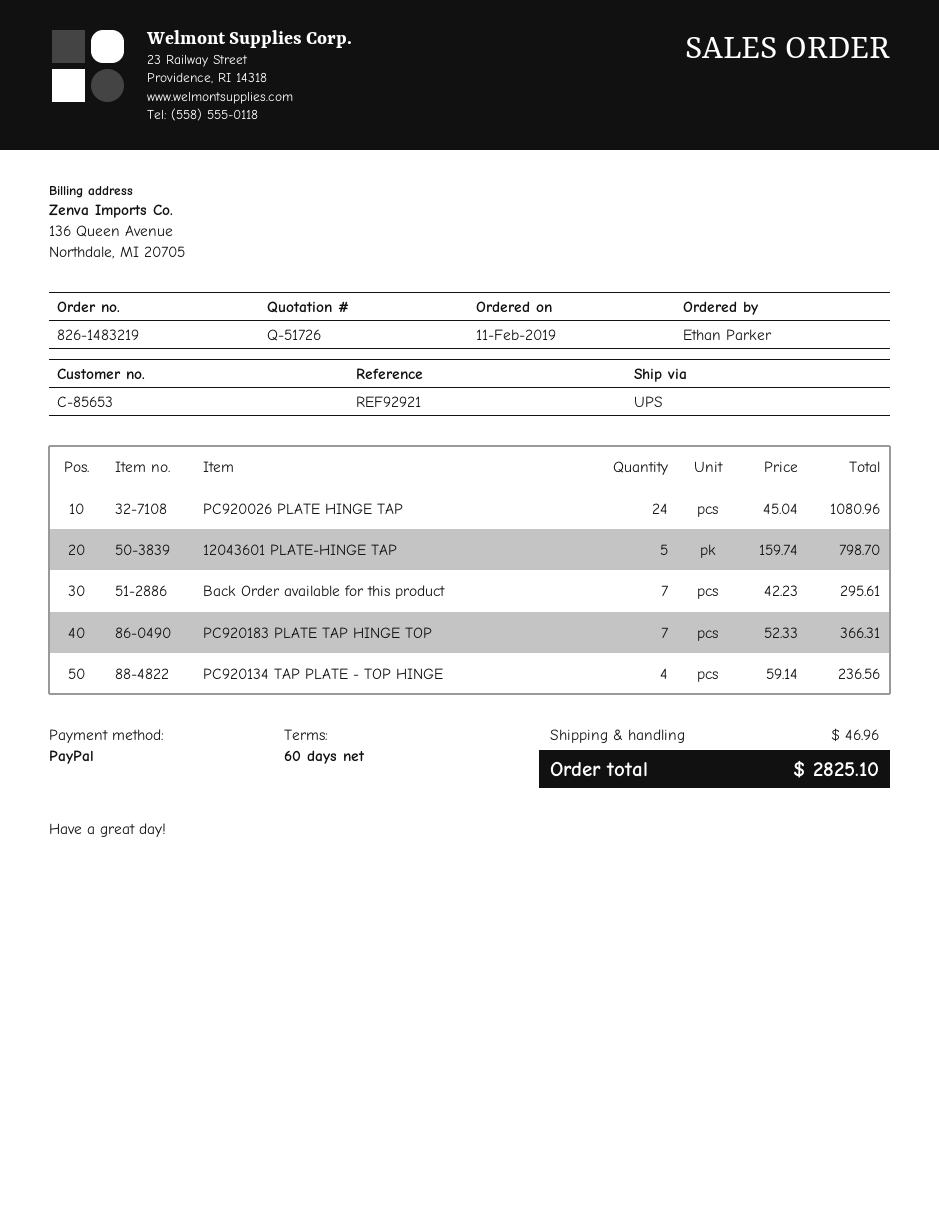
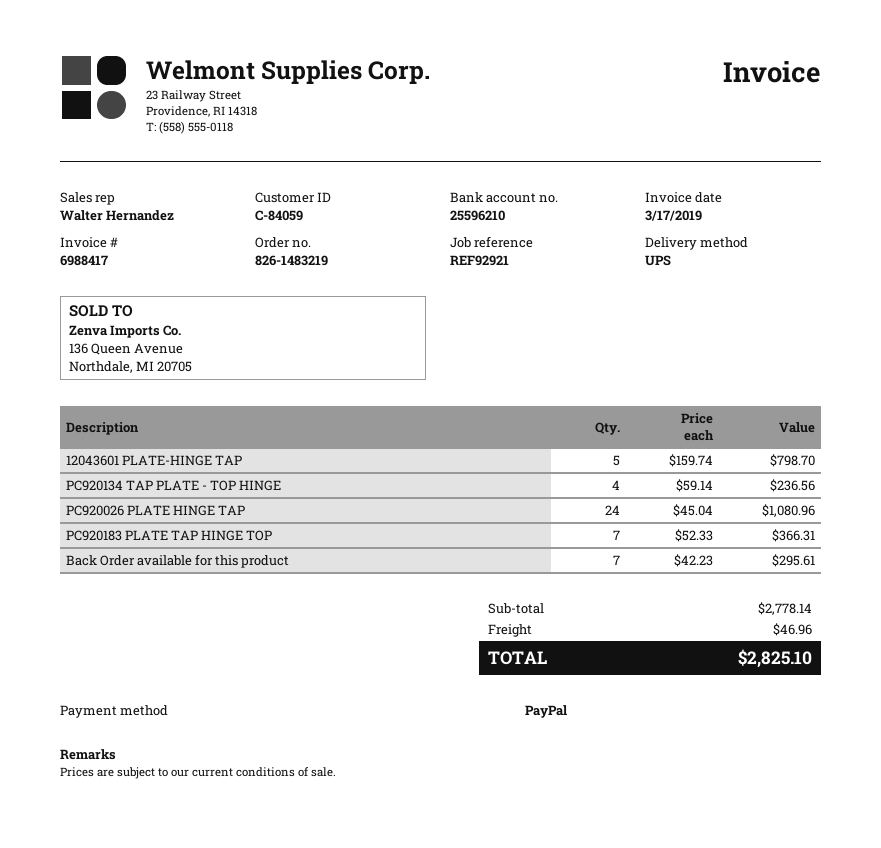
customer number: C-85653 -> C-84059

